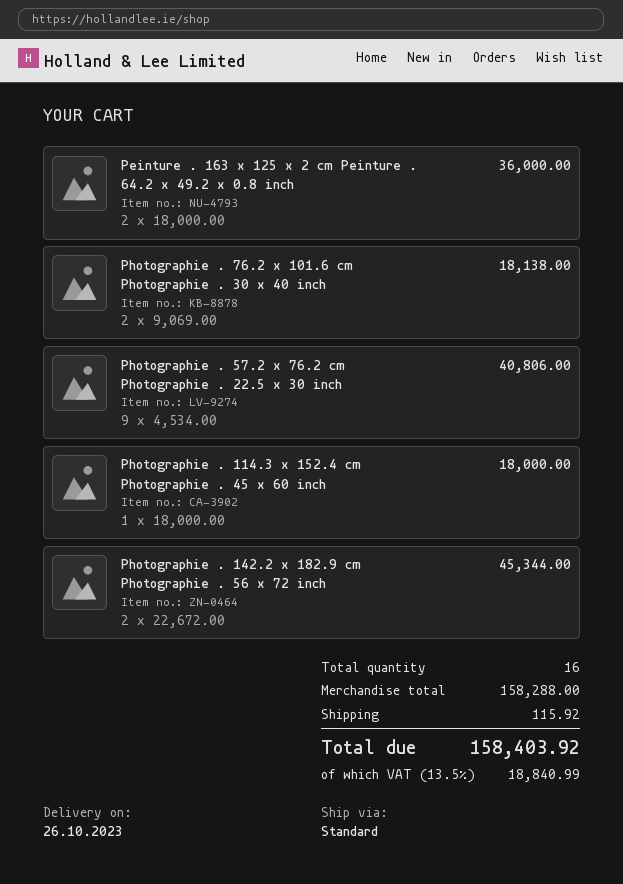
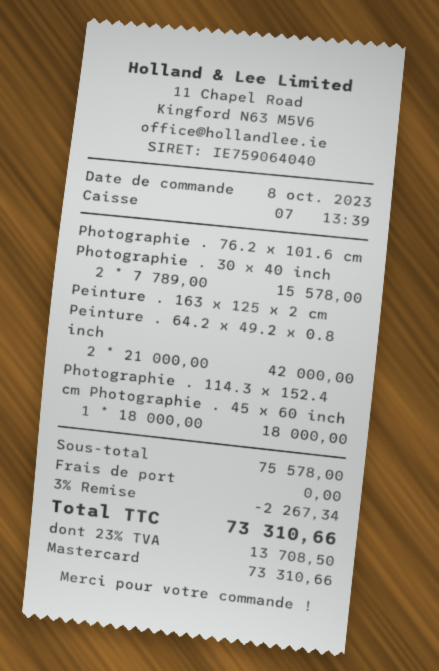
Peinture . 163 x 125 x 2 cm Peinture . 64.2 x 49.2 x 0.8 inch: 2 x 18000.00 = 36000.00 -> 2 x 21000.00 = 42000.00
Photographie . 76.2 x 101.6 cm Photographie . 30 x 40 inch: 2 x 9069.00 = 18138.00 -> 2 x 7789.00 = 15578.00
Photographie . 57.2 x 76.2 cm Photographie . 22.5 x 30 inch: 9 x 4534.00 = 40806.00 -> none
Photographie . 142.2 x 182.9 cm Photographie . 56 x 72 inch: 2 x 22672.00 = 45344.00 -> none
subtotal: 158288.00 -> 75578.00
discount: none -> 3% = 2267.34
shipping: 115.92 -> 0.00
tax: 13.5% = 18840.99 -> 23% = 13708.50
total: 158403.92 -> 73310.66

